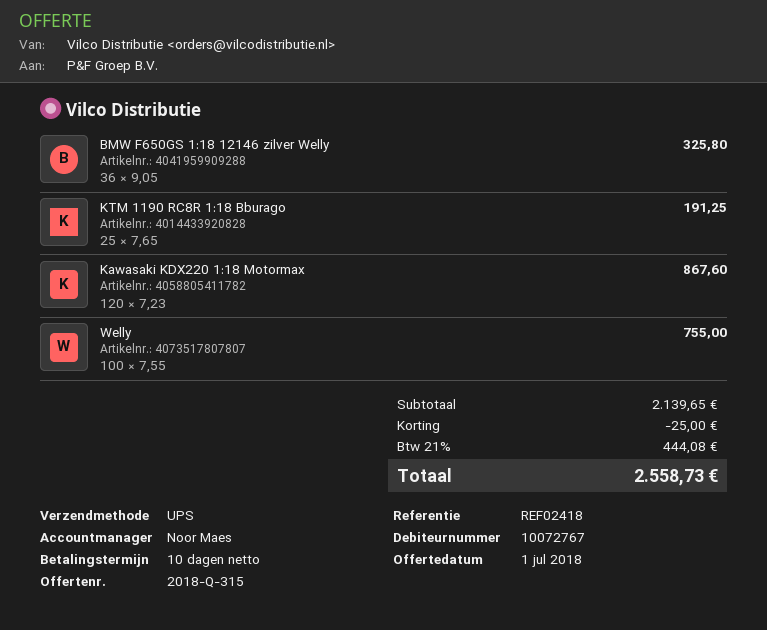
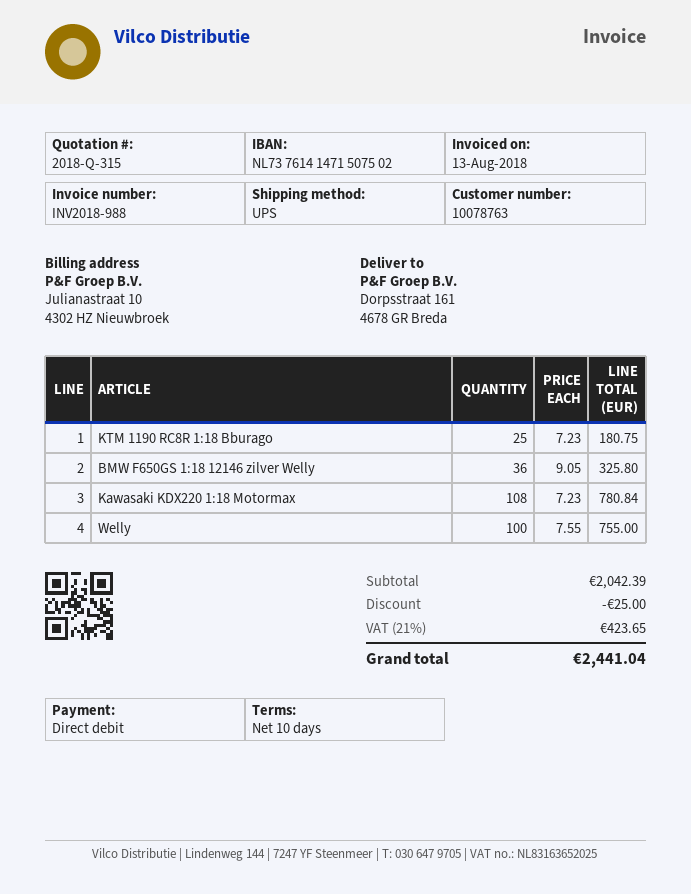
customer number: 10072767 -> 10078763
KTM 1190 RC8R 1:18 Bburago: 25 x 7.65 = 191.25 -> 25 x 7.23 = 180.75
Kawasaki KDX220 1:18 Motormax: 120 x 7.23 = 867.60 -> 108 x 7.23 = 780.84
subtotal: 2139.65 -> 2042.39
tax: 21% = 444.08 -> 21% = 423.65
total: 2558.73 -> 2441.04

